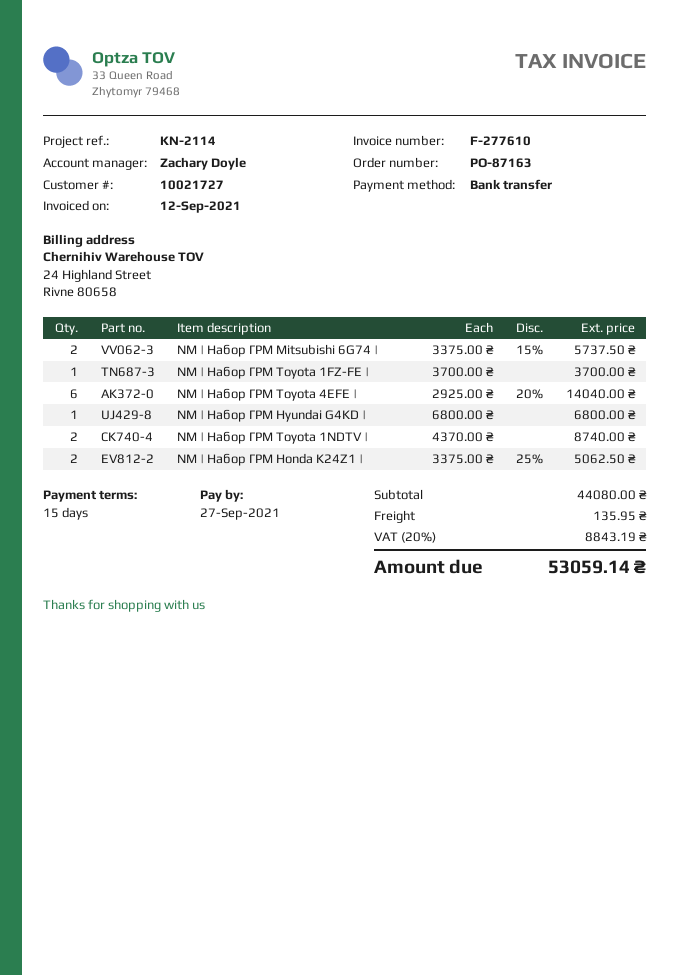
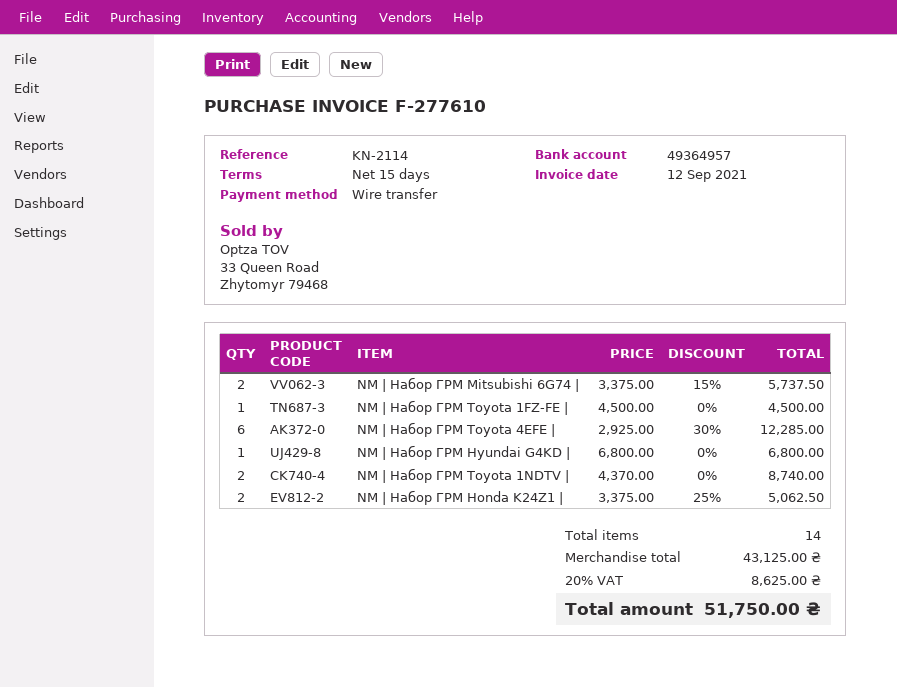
NM | Набор ГРМ Toyota 1FZ-FE |: 1 x 3700.00 = 3700.00 -> 1 x 4500.00 = 4500.00
NM | Набор ГРМ Toyota 4EFE |: 6 x 2925.00 - 20% = 14040.00 -> 6 x 2925.00 - 30% = 12285.00
subtotal: 44080.00 -> 43125.00
shipping: 135.95 -> none
tax: 20% = 8843.19 -> 20% = 8625.00
total: 53059.14 -> 51750.00

